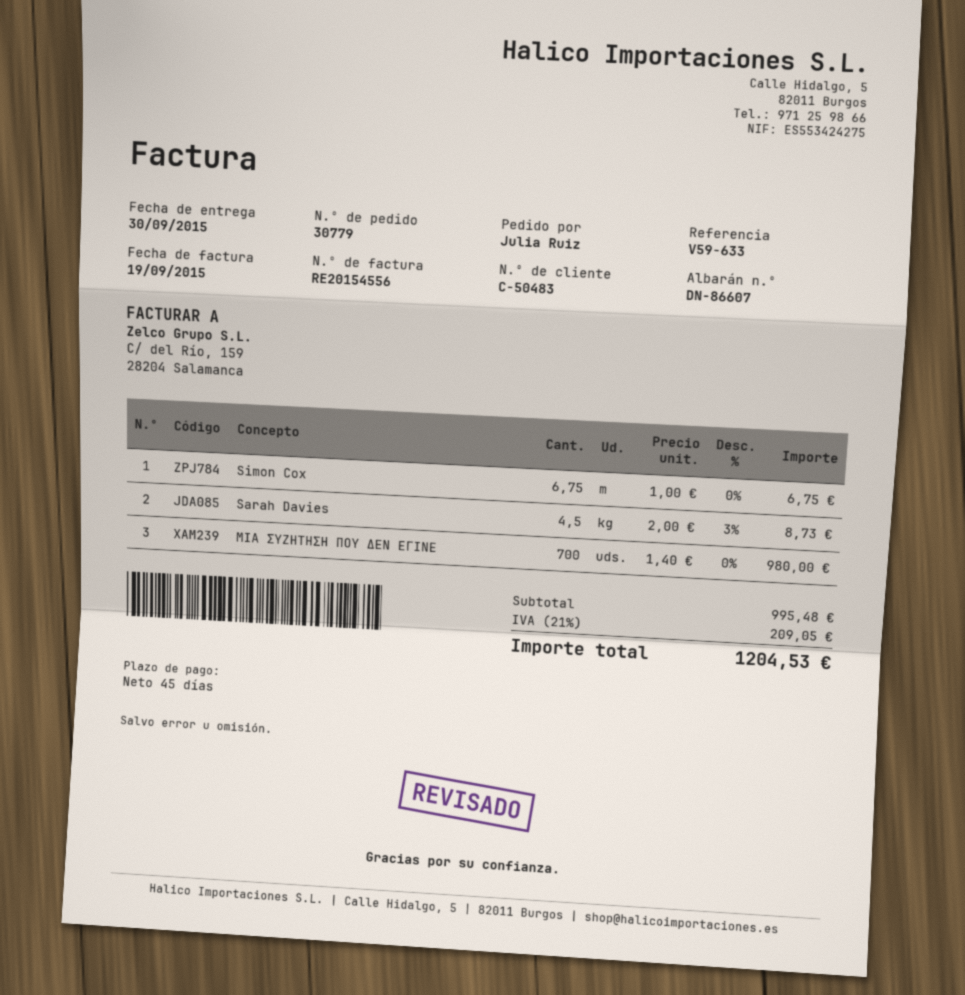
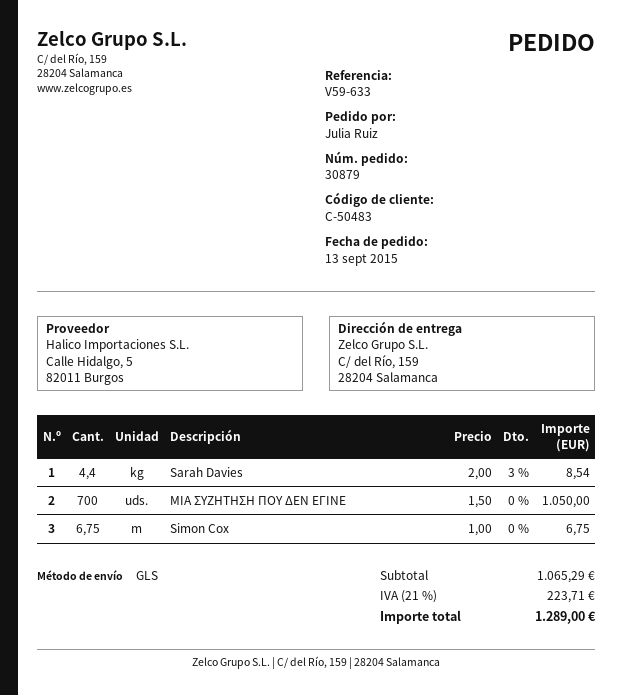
order number: 30779 -> 30879
Sarah Davies: 4.5 x 2.00 - 3% = 8.73 -> 4.4 x 2.00 - 3% = 8.54
ΜΙΑ ΣΥΖΗΤΗΣΗ ΠΟΥ ΔΕΝ ΕΓΙΝΕ: 700 x 1.40 = 980.00 -> 700 x 1.50 = 1050.00
subtotal: 995.48 -> 1065.29
tax: 21% = 209.05 -> 21% = 223.71
total: 1204.53 -> 1289.00

